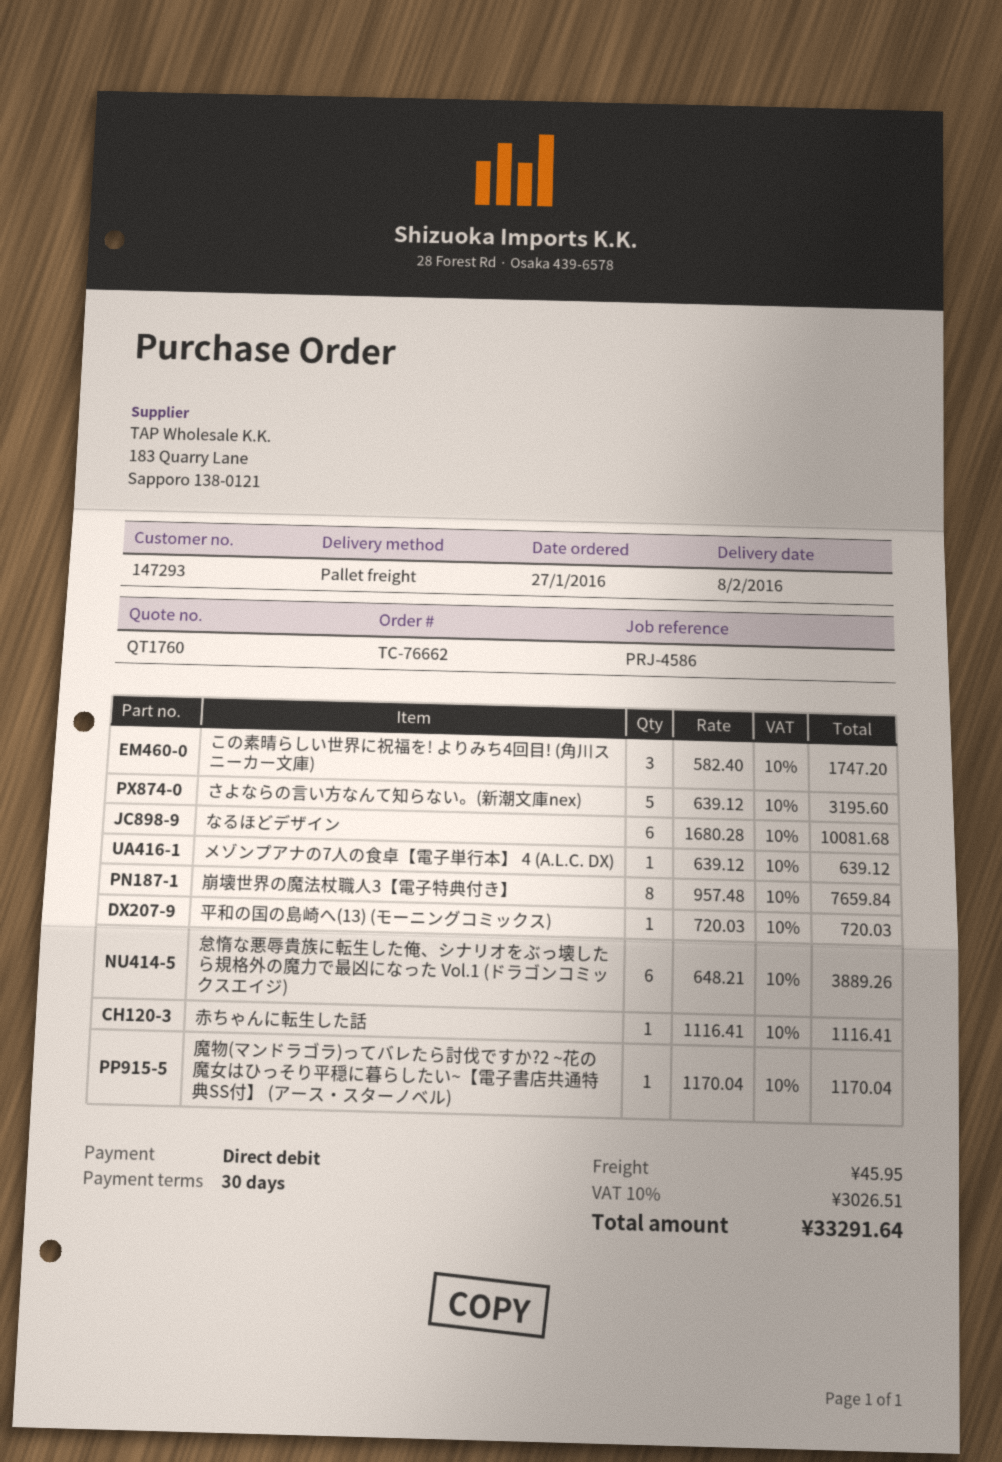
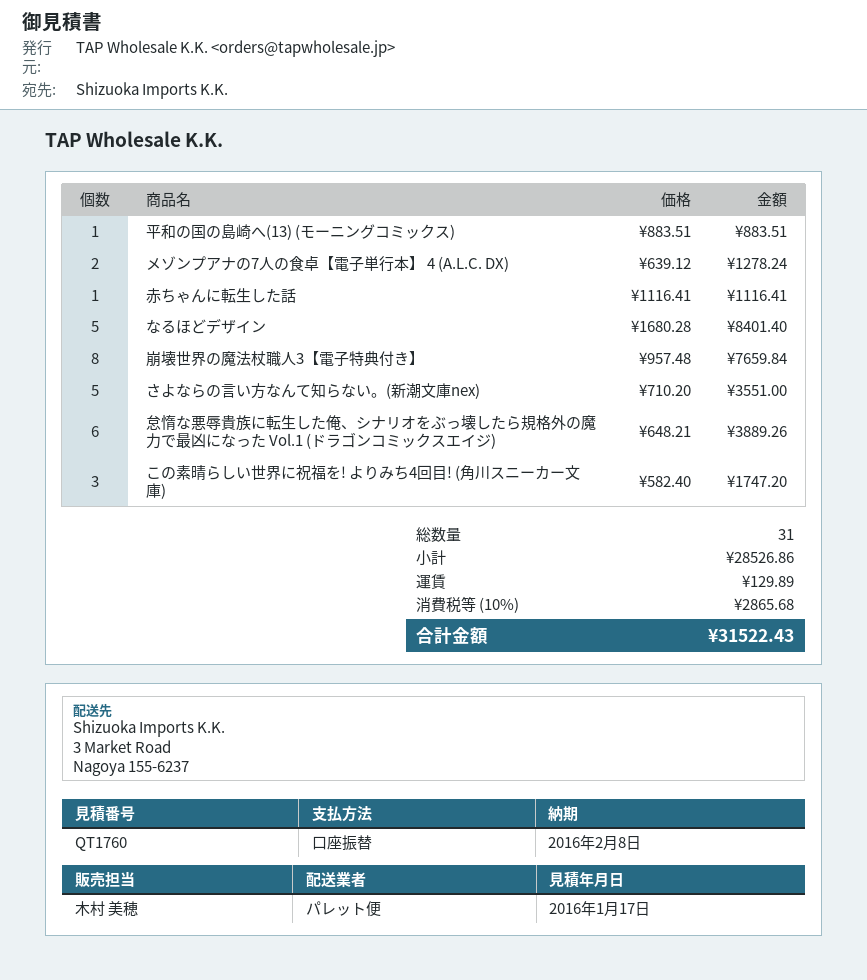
さよならの言い方なんて知らない。(新潮文庫nex): 5 x 639.12 = 3195.60 -> 5 x 710.20 = 3551.00
なるほどデザイン: 6 x 1680.28 = 10081.68 -> 5 x 1680.28 = 8401.40
メゾンプアナの7人の食卓【電子単行本】 4 (A.L.C. DX): 1 x 639.12 = 639.12 -> 2 x 639.12 = 1278.24
平和の国の島崎へ(13) (モーニングコミックス): 1 x 720.03 = 720.03 -> 1 x 883.51 = 883.51
魔物(マンドラゴラ)ってバレたら討伐ですか?2 ~花の魔女はひっそり平穏に暮らしたい~【電子書店共通特典SS付】 (アース・スターノベル): 1 x 1170.04 = 1170.04 -> none
shipping: 45.95 -> 129.89
tax: 10% = 3026.51 -> 10% = 2865.68
total: 33291.64 -> 31522.43

